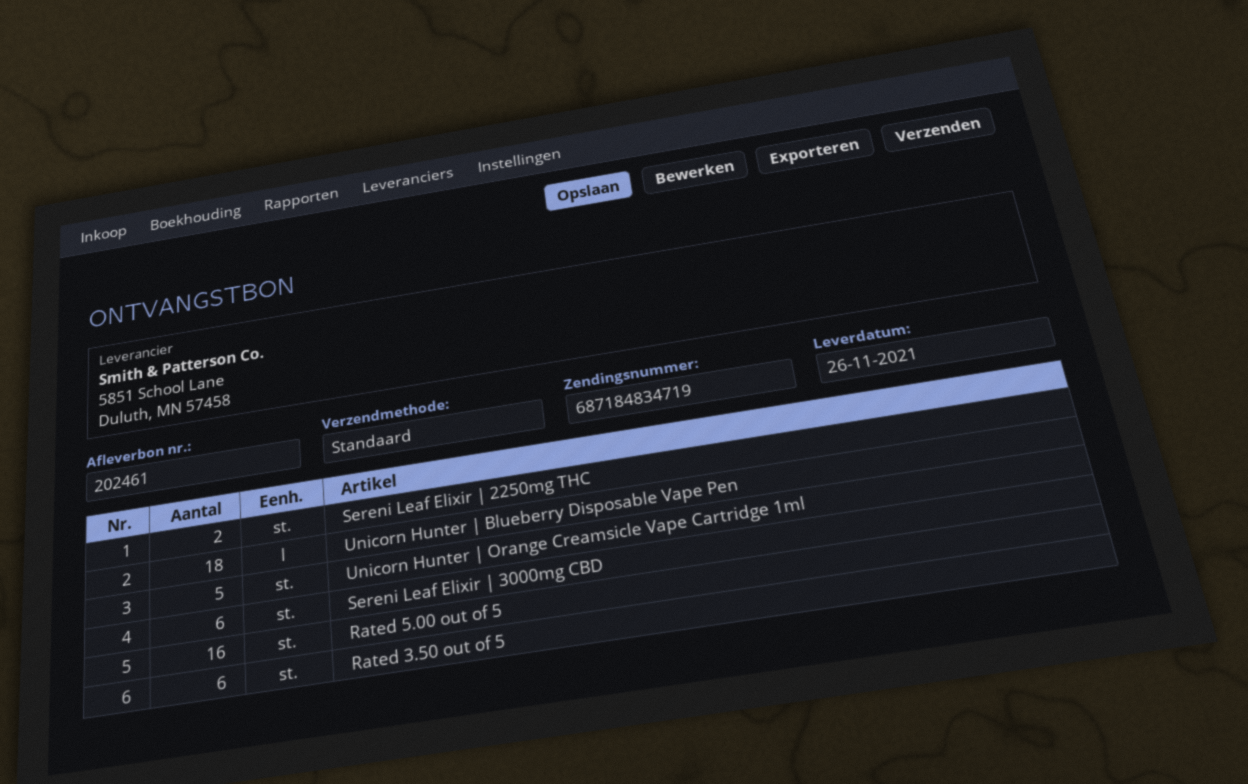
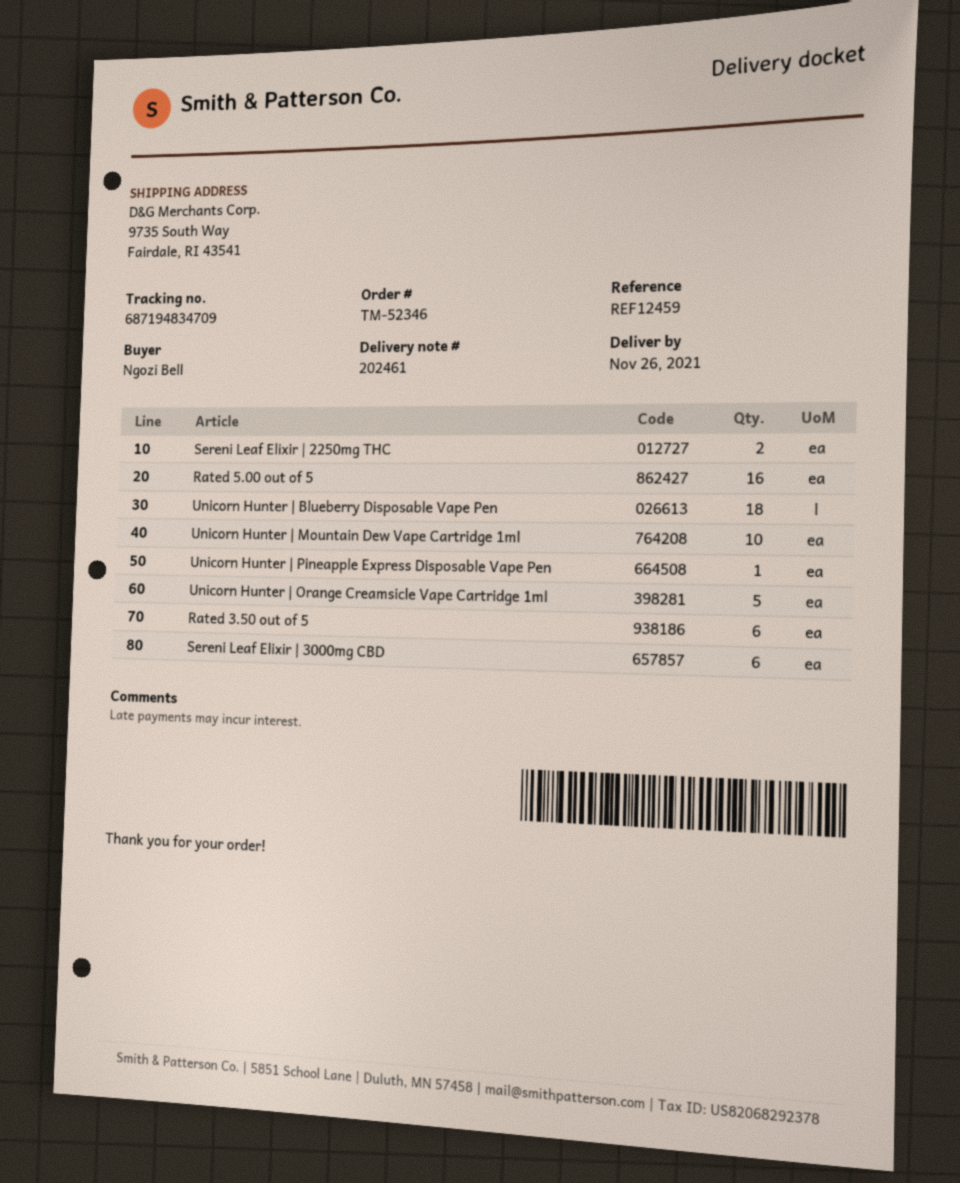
tracking number: 687184834719 -> 687194834709
Unicorn Hunter | Mountain Dew Vape Cartridge 1ml: none -> 10
Unicorn Hunter | Pineapple Express Disposable Vape Pen: none -> 1

